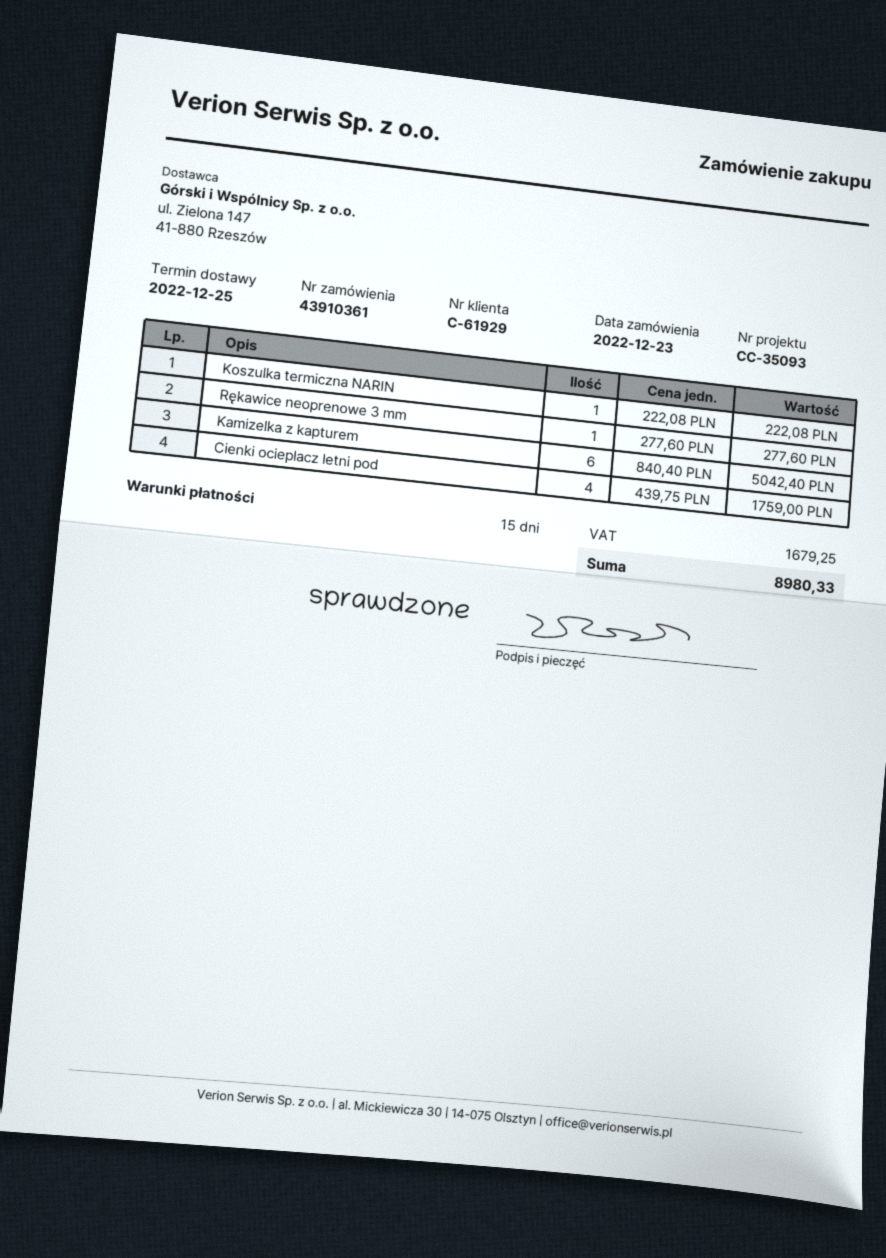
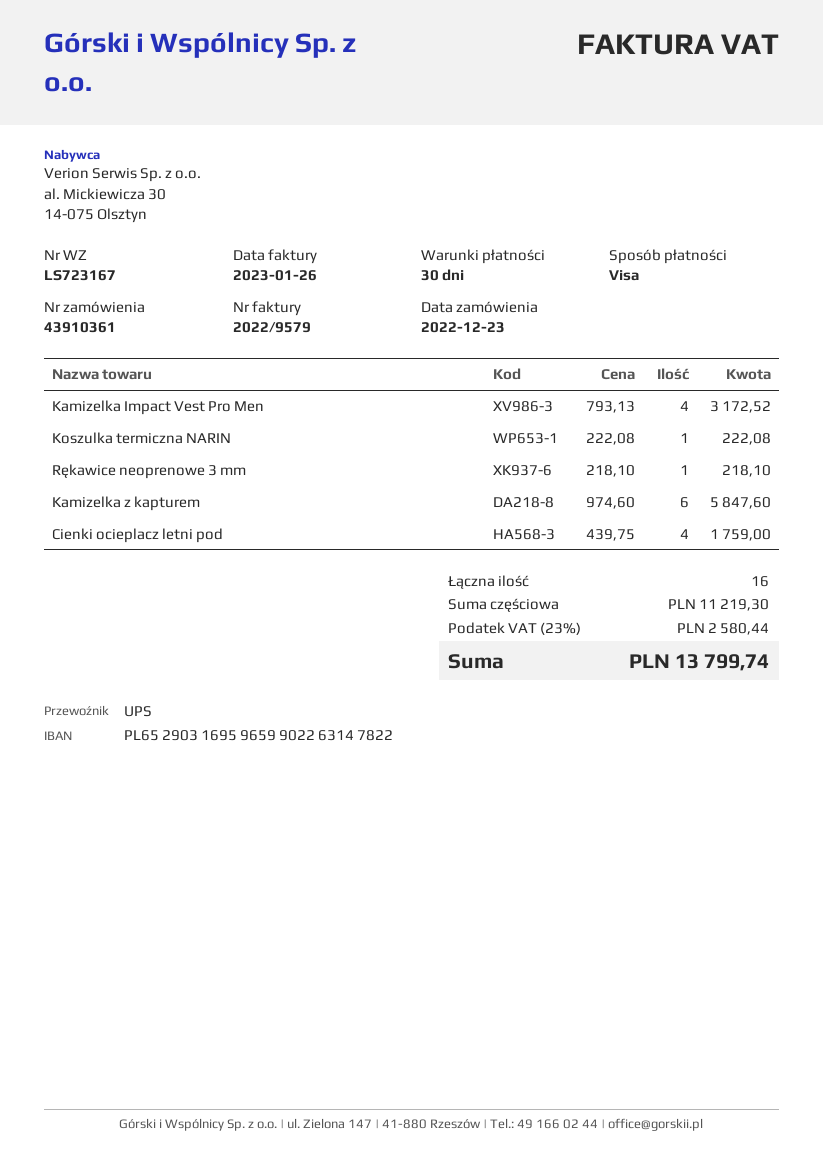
payment terms: 15 days -> 30 days
Rękawice neoprenowe 3 mm: 1 x 277.60 = 277.60 -> 1 x 218.10 = 218.10
Kamizelka z kapturem: 6 x 840.40 = 5042.40 -> 6 x 974.60 = 5847.60
Kamizelka Impact Vest Pro Men: none -> 4 x 793.13 = 3172.52
tax: 1679.25 -> 2580.44
total: 8980.33 -> 13799.74

